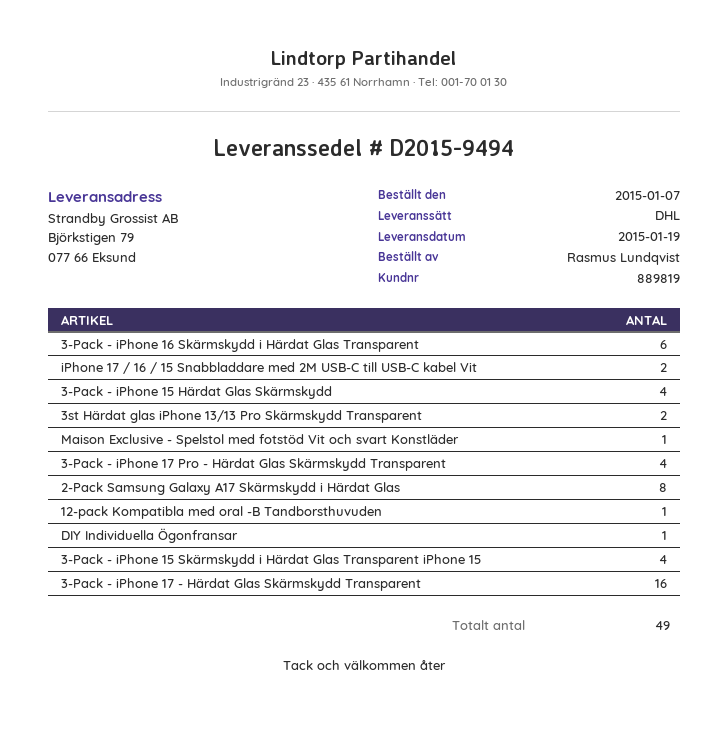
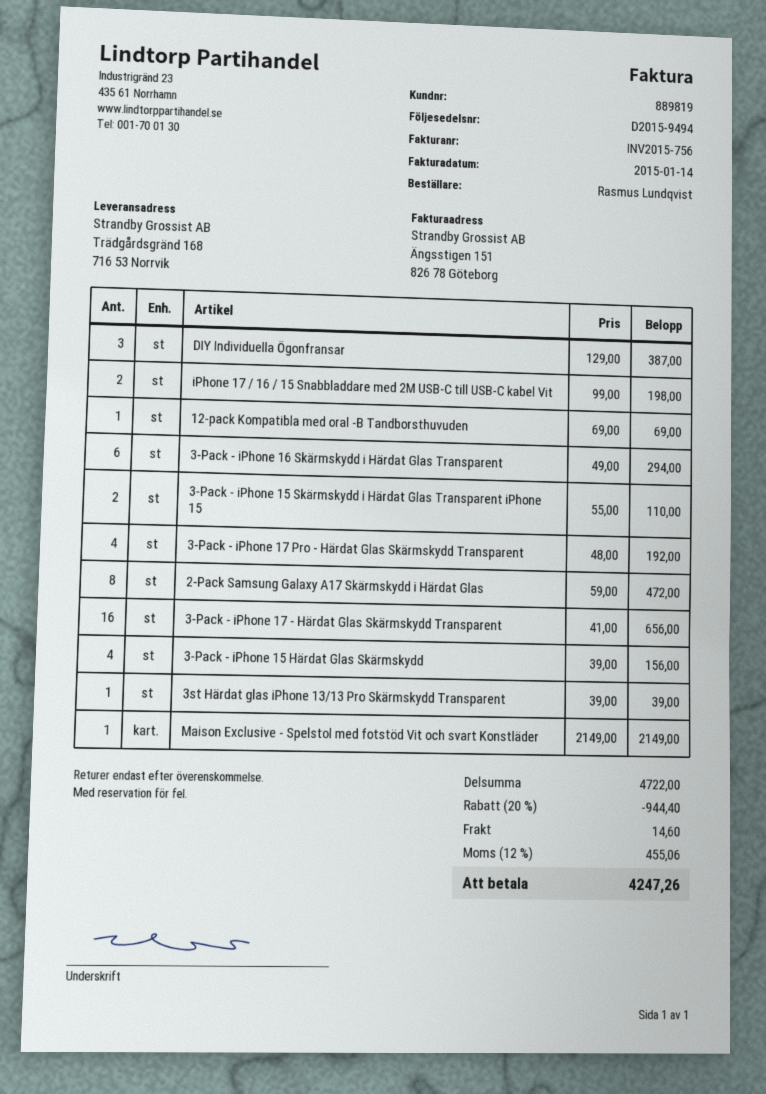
ship to: Björkstigen 79, 077 66 Eksund -> Trädgårdsgränd 168, 716 53 Norrvik
3st Härdat glas iPhone 13/13 Pro Skärmskydd Transparent: 2 -> 1
DIY Individuella Ögonfransar: 1 -> 3
3-Pack - iPhone 15 Skärmskydd i Härdat Glas Transparent iPhone 15: 4 -> 2

